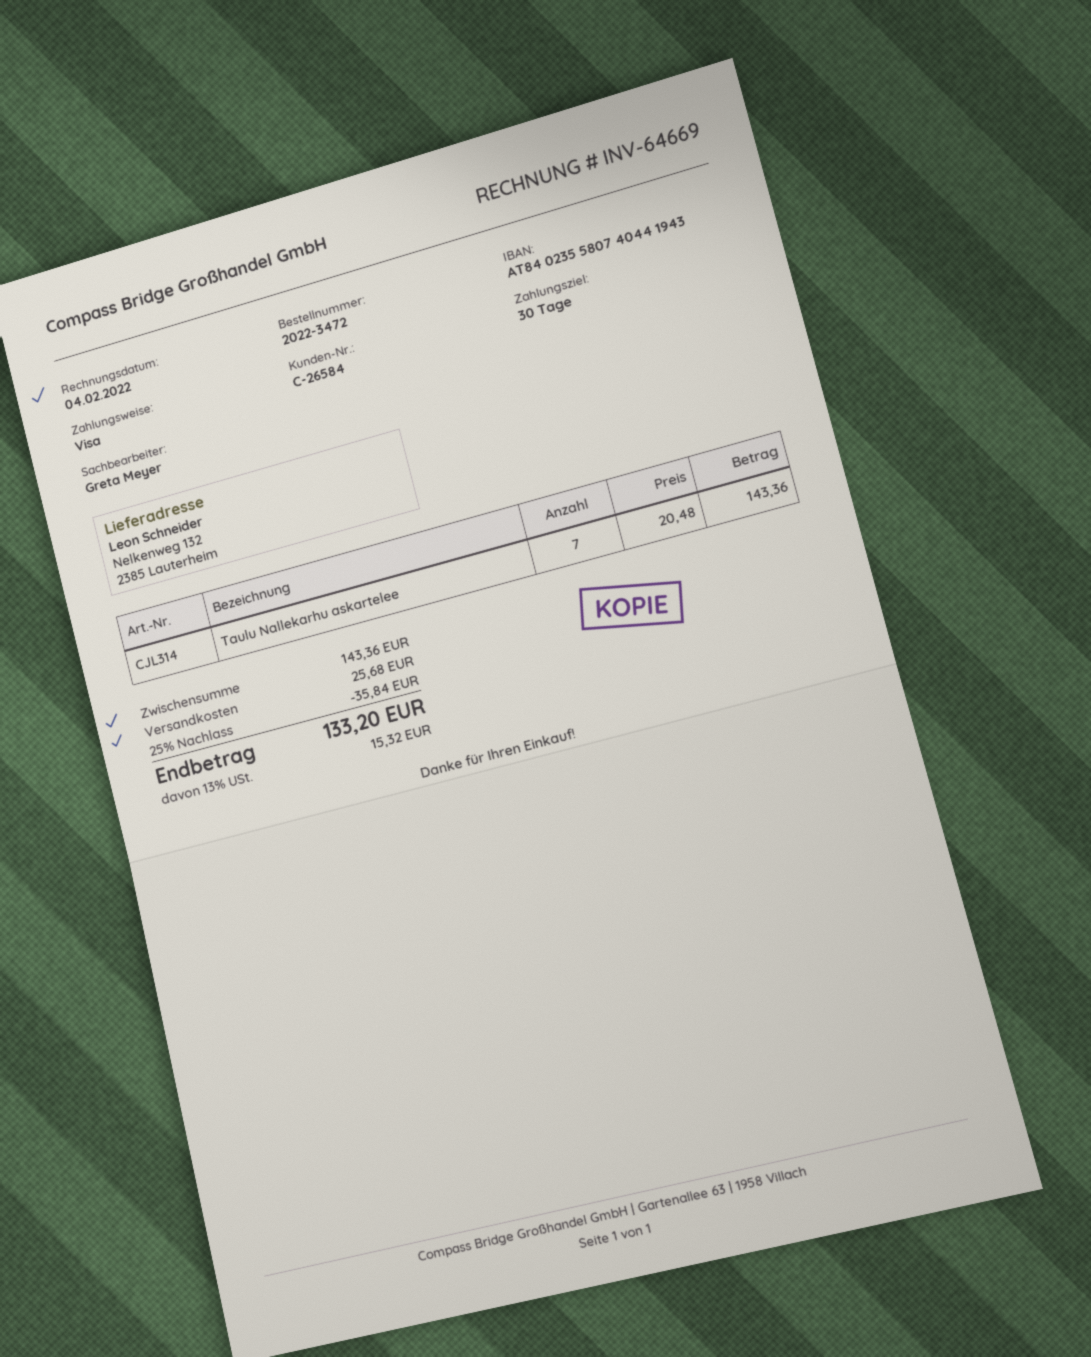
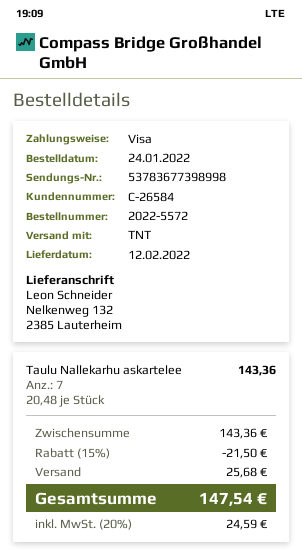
order number: 2022-3472 -> 2022-5572
discount: 25% = 35.84 -> 15% = 21.50
tax: 13% = 15.32 -> 20% = 24.59
total: 133.20 -> 147.54

